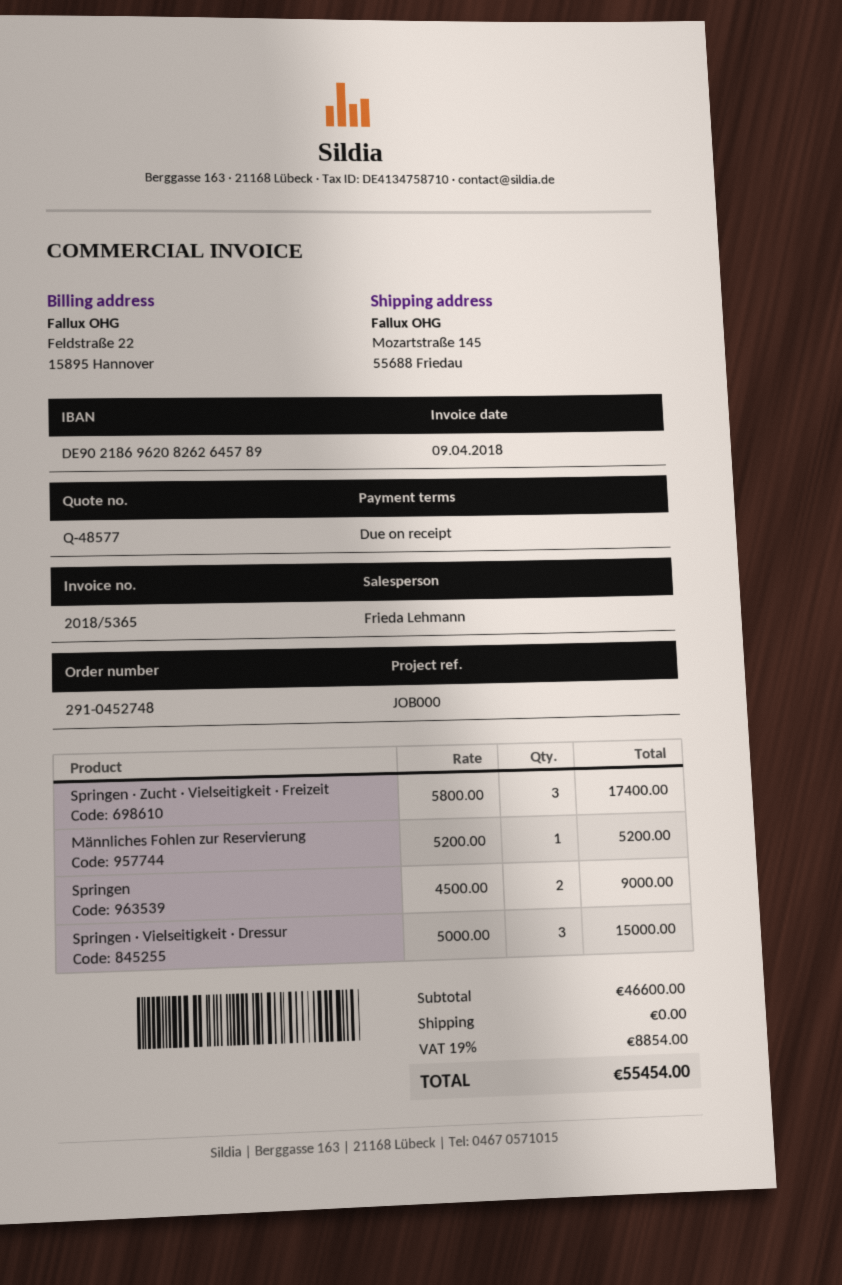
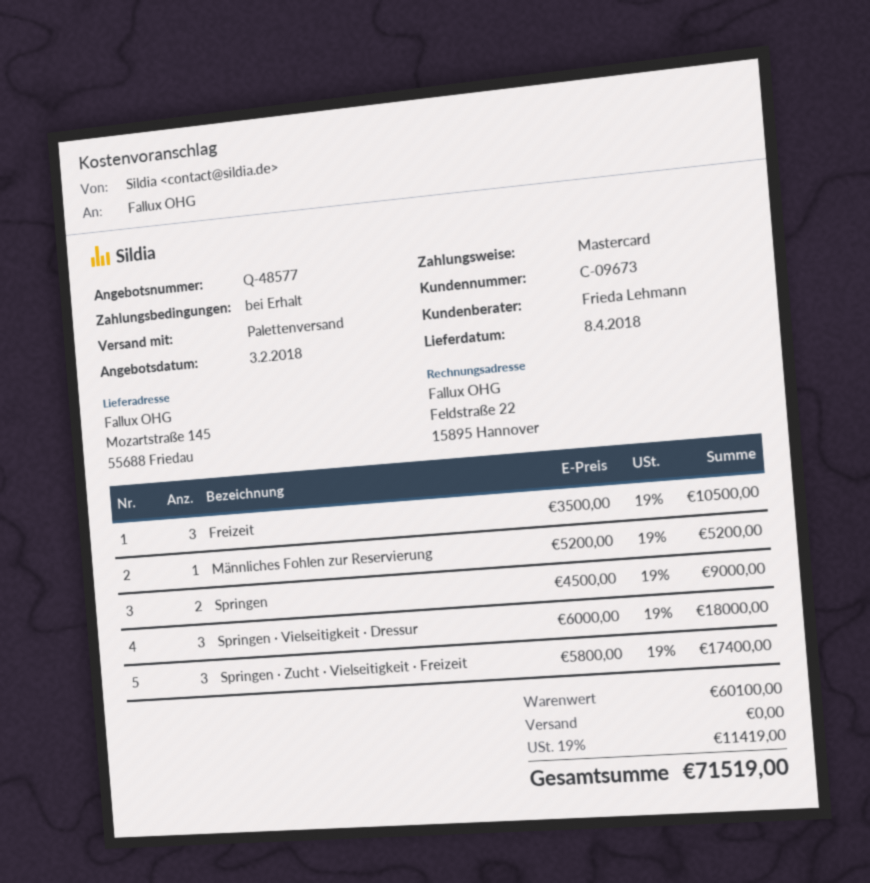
Springen · Vielseitigkeit · Dressur: 3 x 5000.00 = 15000.00 -> 3 x 6000.00 = 18000.00
Freizeit: none -> 3 x 3500.00 = 10500.00
subtotal: 46600.00 -> 60100.00
tax: 19% = 8854.00 -> 19% = 11419.00
total: 55454.00 -> 71519.00

